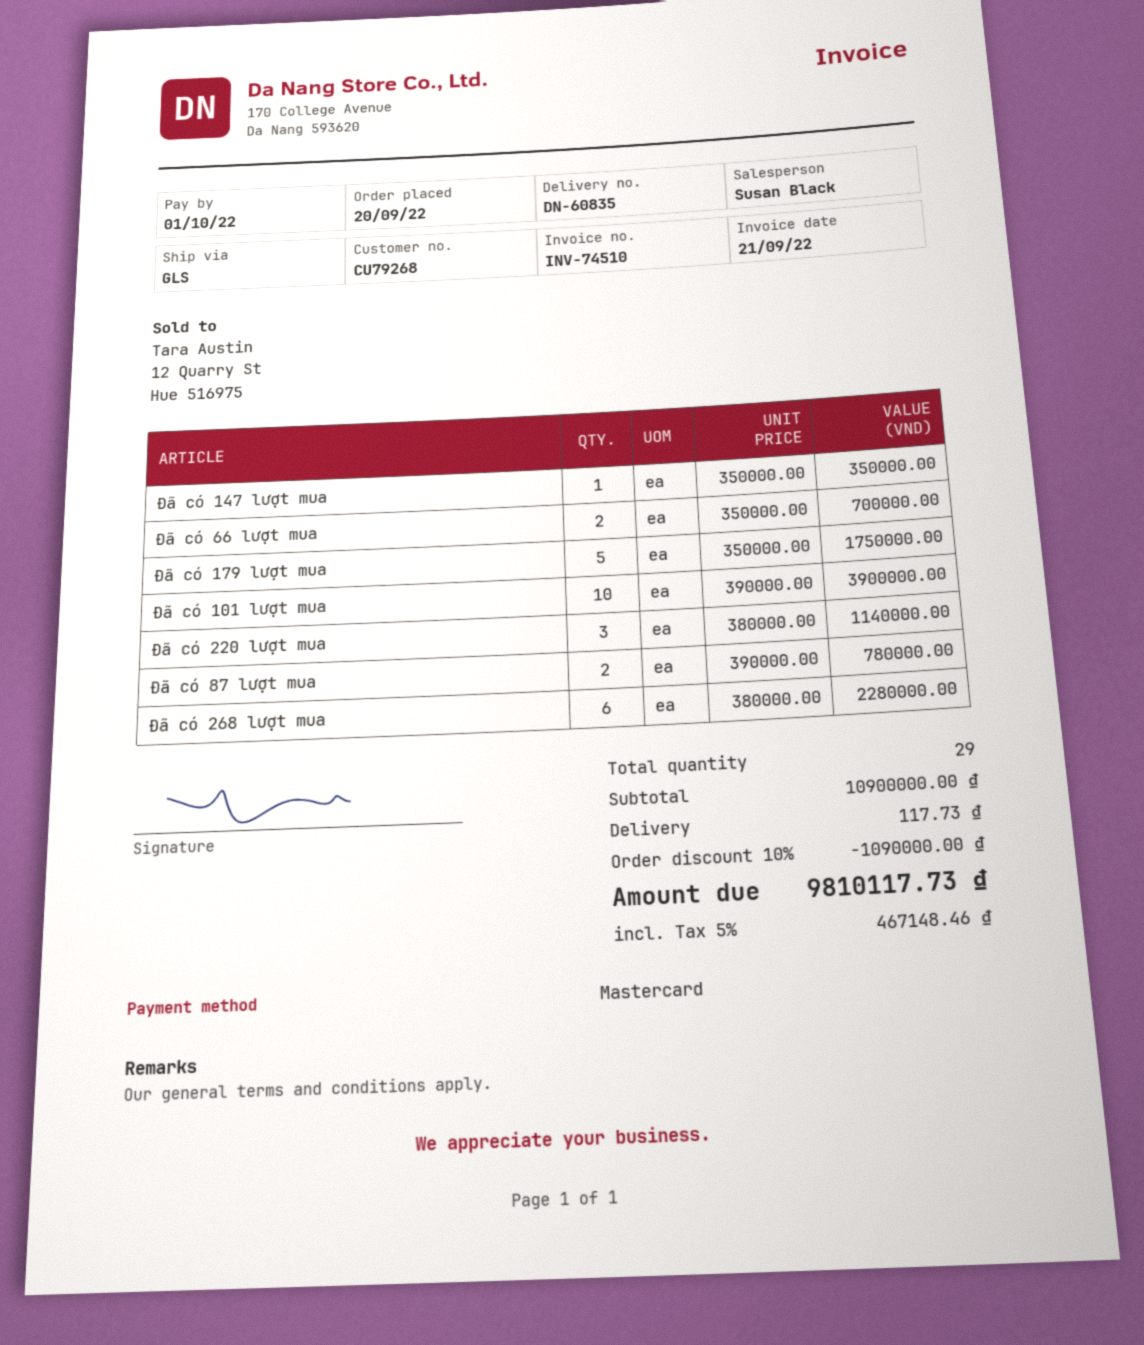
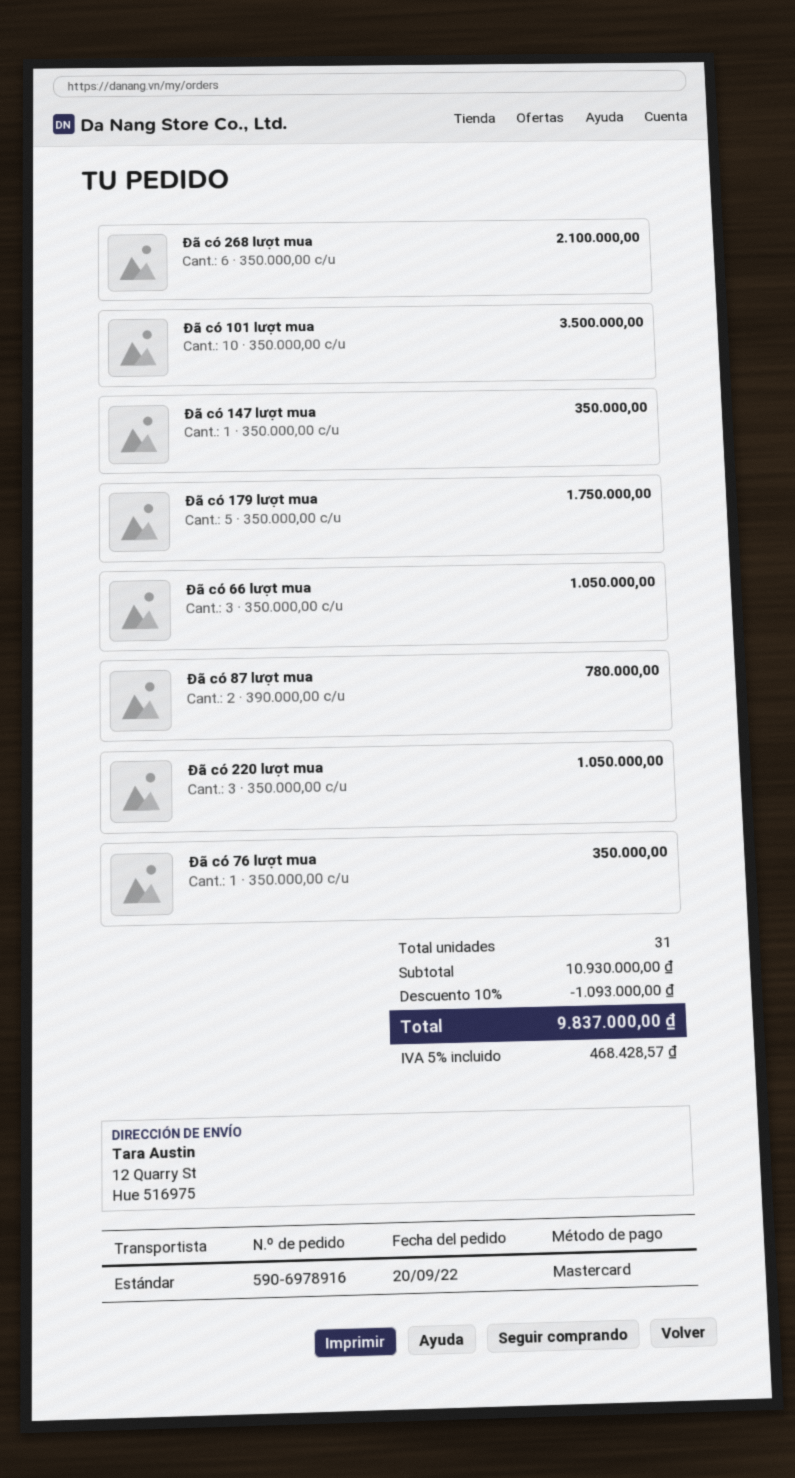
shipping method: GLS -> standard
Đã có 66 lượt mua: 2 x 350000.00 = 700000.00 -> 3 x 350000.00 = 1050000.00
Đã có 101 lượt mua: 10 x 390000.00 = 3900000.00 -> 10 x 350000.00 = 3500000.00
Đã có 220 lượt mua: 3 x 380000.00 = 1140000.00 -> 3 x 350000.00 = 1050000.00
Đã có 268 lượt mua: 6 x 380000.00 = 2280000.00 -> 6 x 350000.00 = 2100000.00
Đã có 76 lượt mua: none -> 1 x 350000.00 = 350000.00
total quantity: 29 -> 31
subtotal: 10900000.00 -> 10930000.00
discount: 10% = 1090000.00 -> 10% = 1093000.00
shipping: 117.73 -> none
tax: 5% = 467148.46 -> 5% = 468428.57
total: 9810117.73 -> 9837000.00

